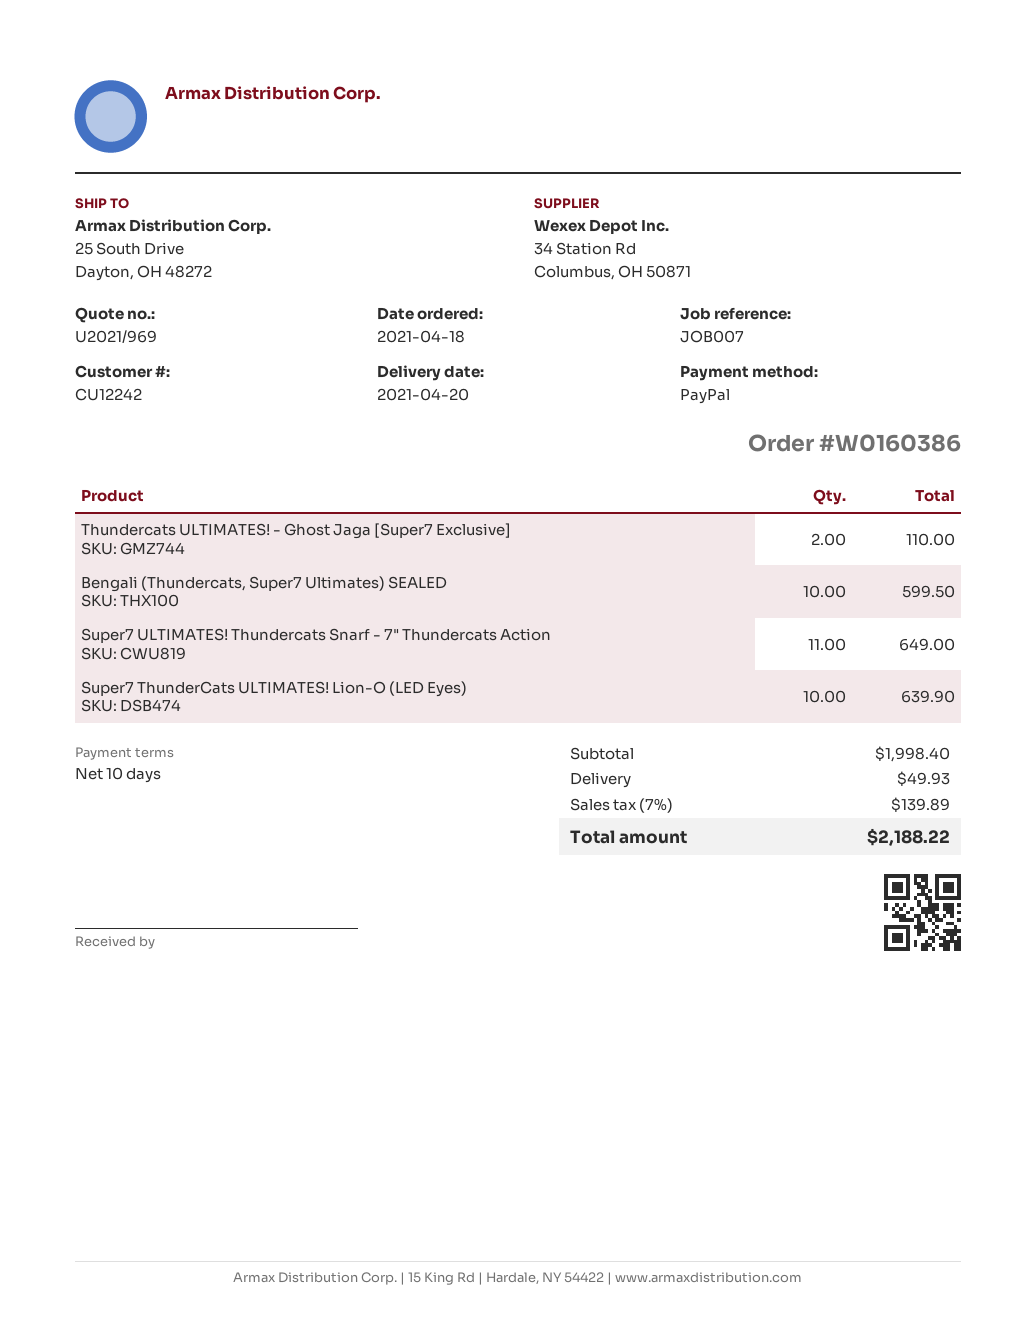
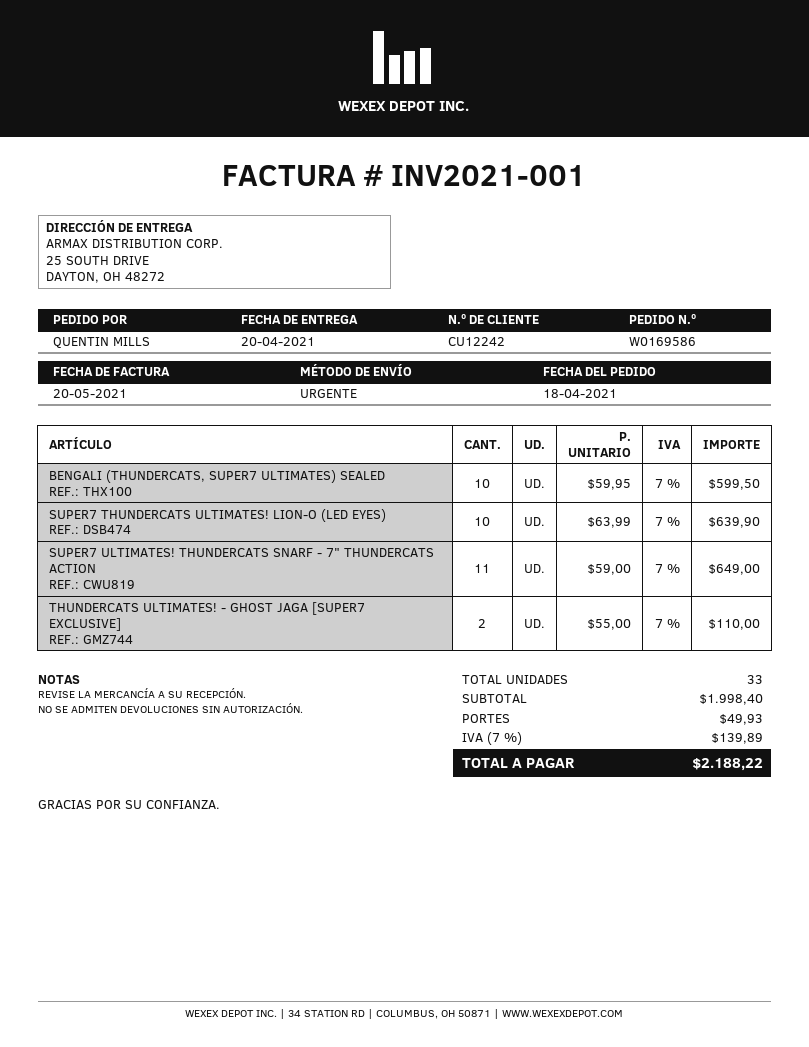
order number: W0160386 -> W0169586

